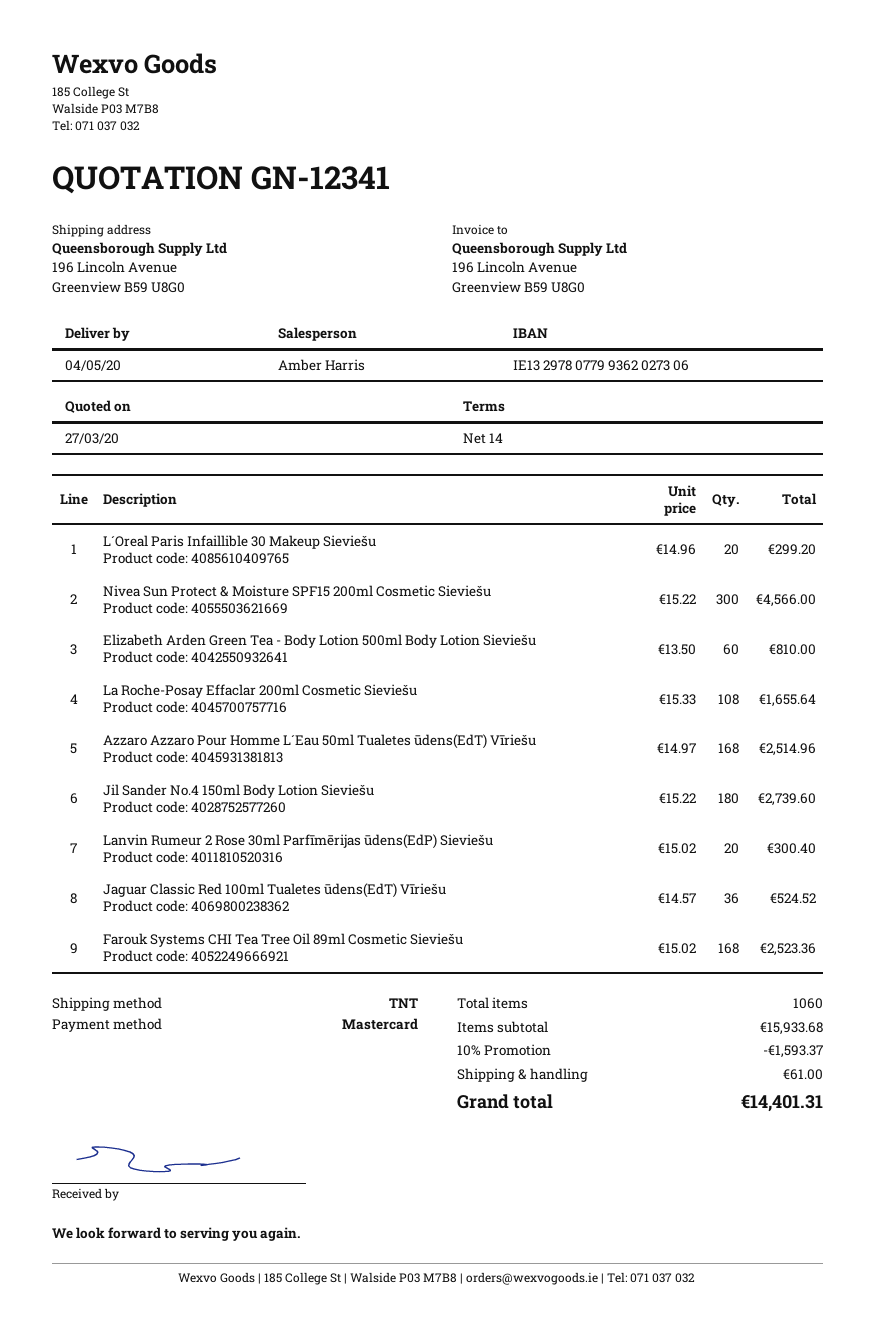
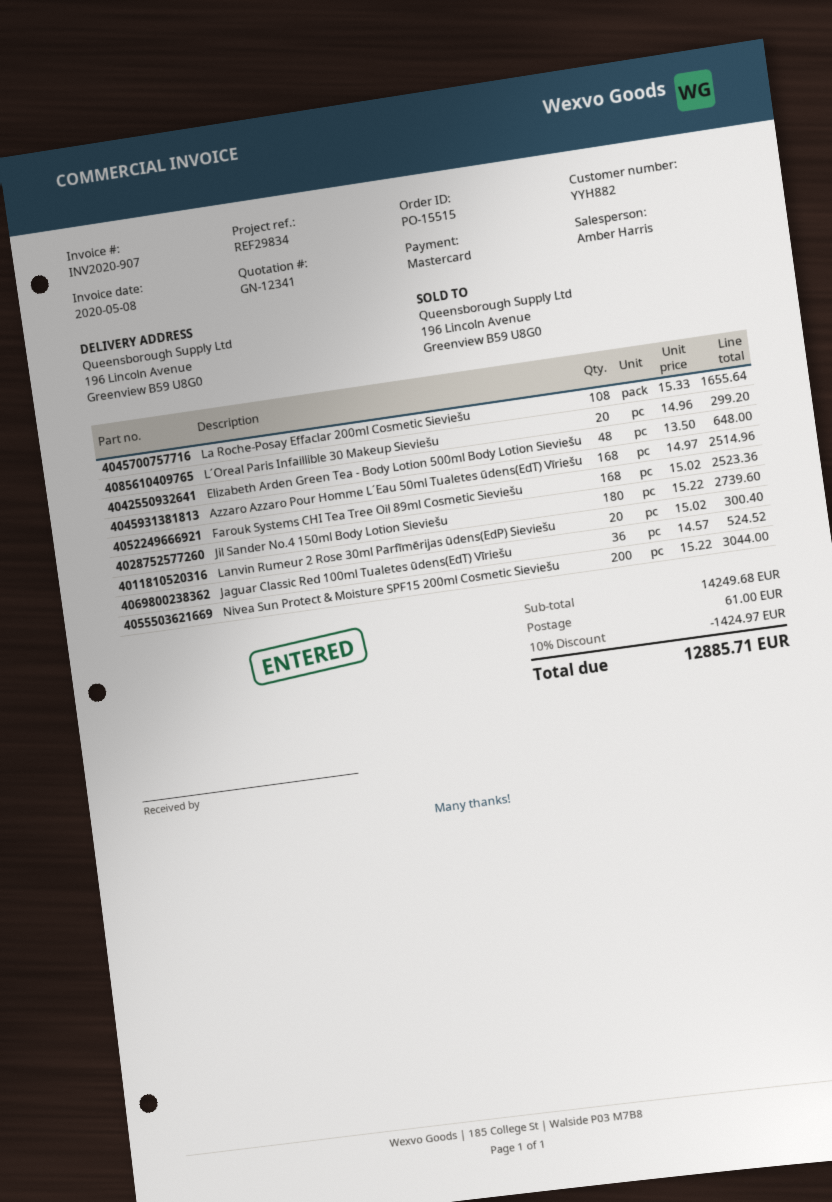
Nivea Sun Protect & Moisture SPF15 200ml Cosmetic Sieviešu: 300 x 15.22 = 4566.00 -> 200 x 15.22 = 3044.00
Elizabeth Arden Green Tea - Body Lotion 500ml Body Lotion Sieviešu: 60 x 13.50 = 810.00 -> 48 x 13.50 = 648.00
subtotal: 15933.68 -> 14249.68
discount: 10% = 1593.37 -> 10% = 1424.97
total: 14401.31 -> 12885.71

